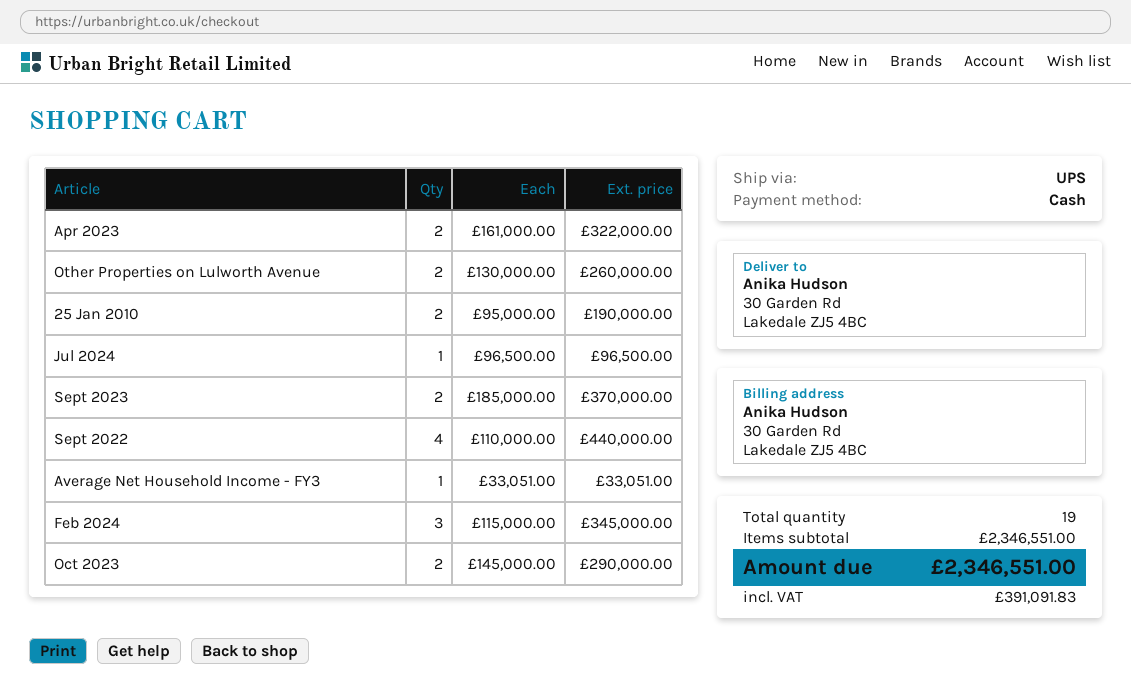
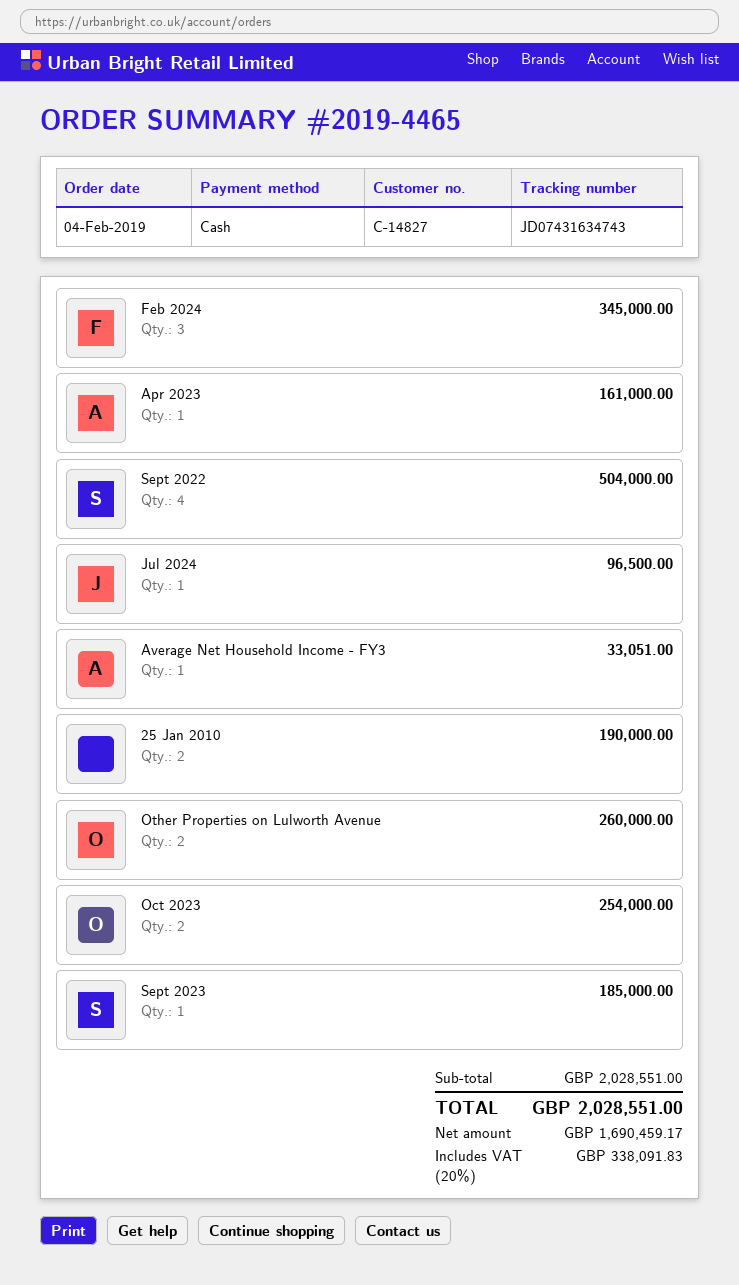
Apr 2023: 2 for 322000.00 -> 1 for 161000.00
Sept 2023: 2 for 370000.00 -> 1 for 185000.00
Sept 2022: 4 for 440000.00 -> 4 for 504000.00
Oct 2023: 2 for 290000.00 -> 2 for 254000.00
subtotal: 2346551.00 -> 2028551.00
tax: 391091.83 -> 338091.83
total: 2346551.00 -> 2028551.00

